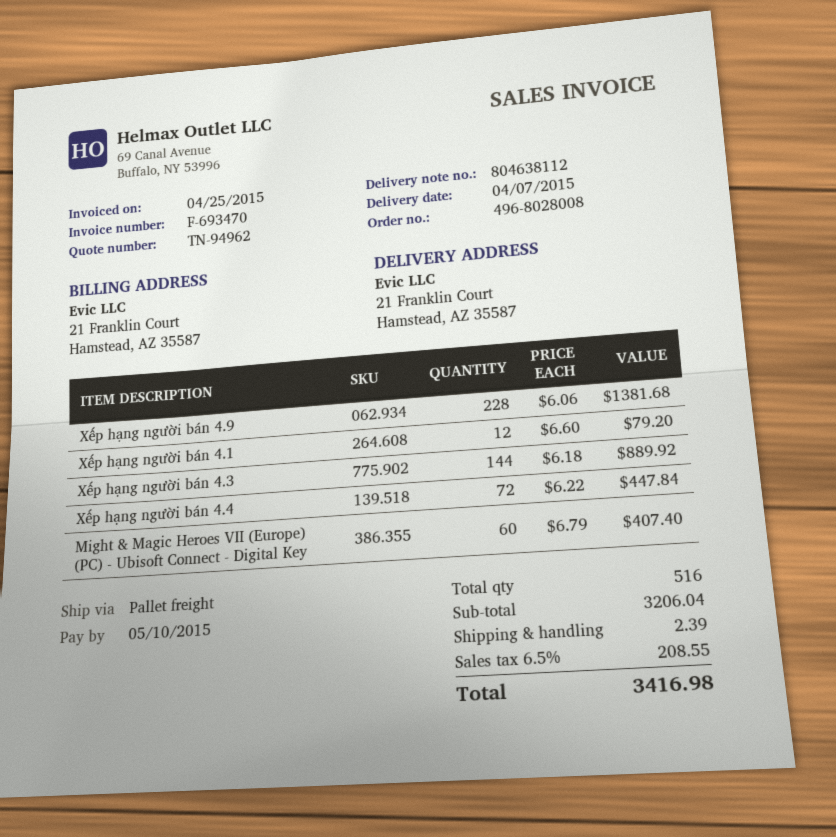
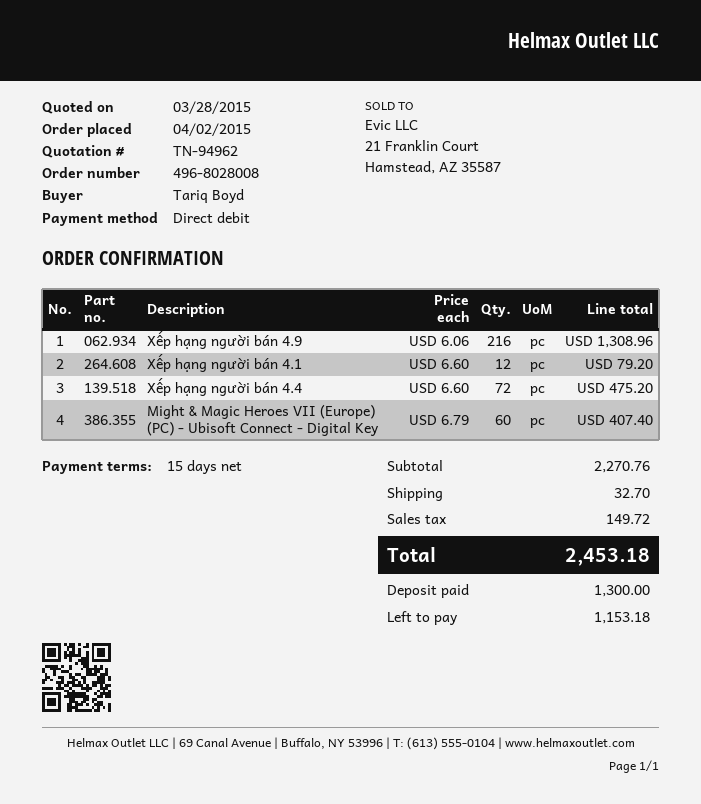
Xếp hạng người bán 4.9: 228 x 6.06 = 1381.68 -> 216 x 6.06 = 1308.96
Xếp hạng người bán 4.3: 144 x 6.18 = 889.92 -> none
Xếp hạng người bán 4.4: 72 x 6.22 = 447.84 -> 72 x 6.60 = 475.20
subtotal: 3206.04 -> 2270.76
shipping: 2.39 -> 32.70
tax: 208.55 -> 149.72
total: 3416.98 -> 2453.18

